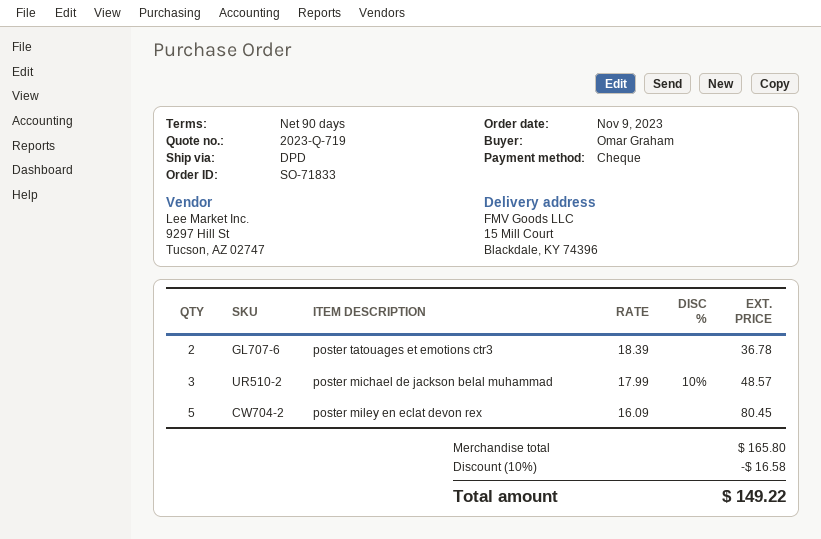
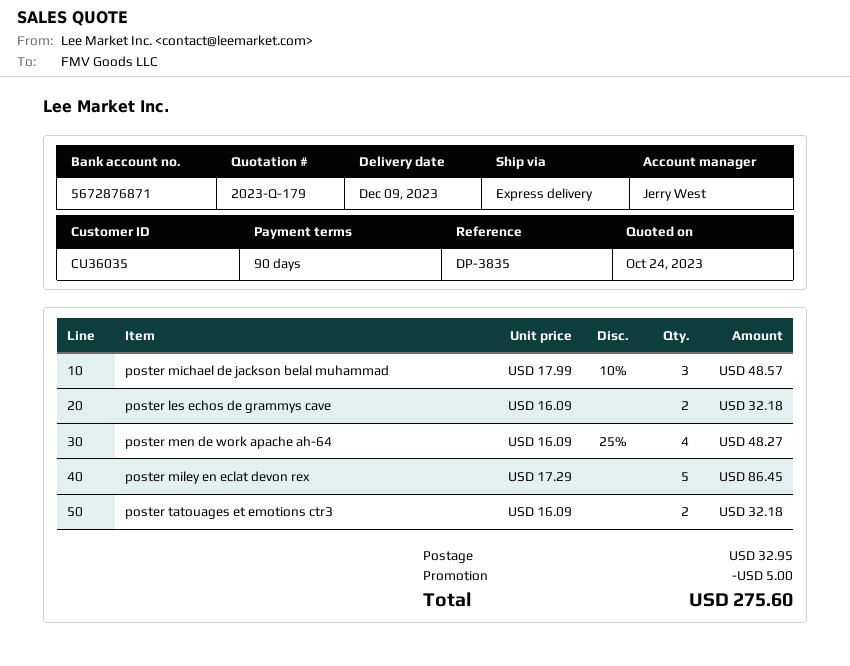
quote number: 2023-Q-719 -> 2023-Q-179
shipping method: DPD -> express
poster tatouages et emotions ctr3: 2 x 18.39 = 36.78 -> 2 x 16.09 = 32.18
poster miley en eclat devon rex: 5 x 16.09 = 80.45 -> 5 x 17.29 = 86.45
poster les echos de grammys cave: none -> 2 x 16.09 = 32.18
poster men de work apache ah-64: none -> 4 x 16.09 - 25% = 48.27
discount: 16.58 -> 5.00
shipping: none -> 32.95
total: 149.22 -> 275.60

